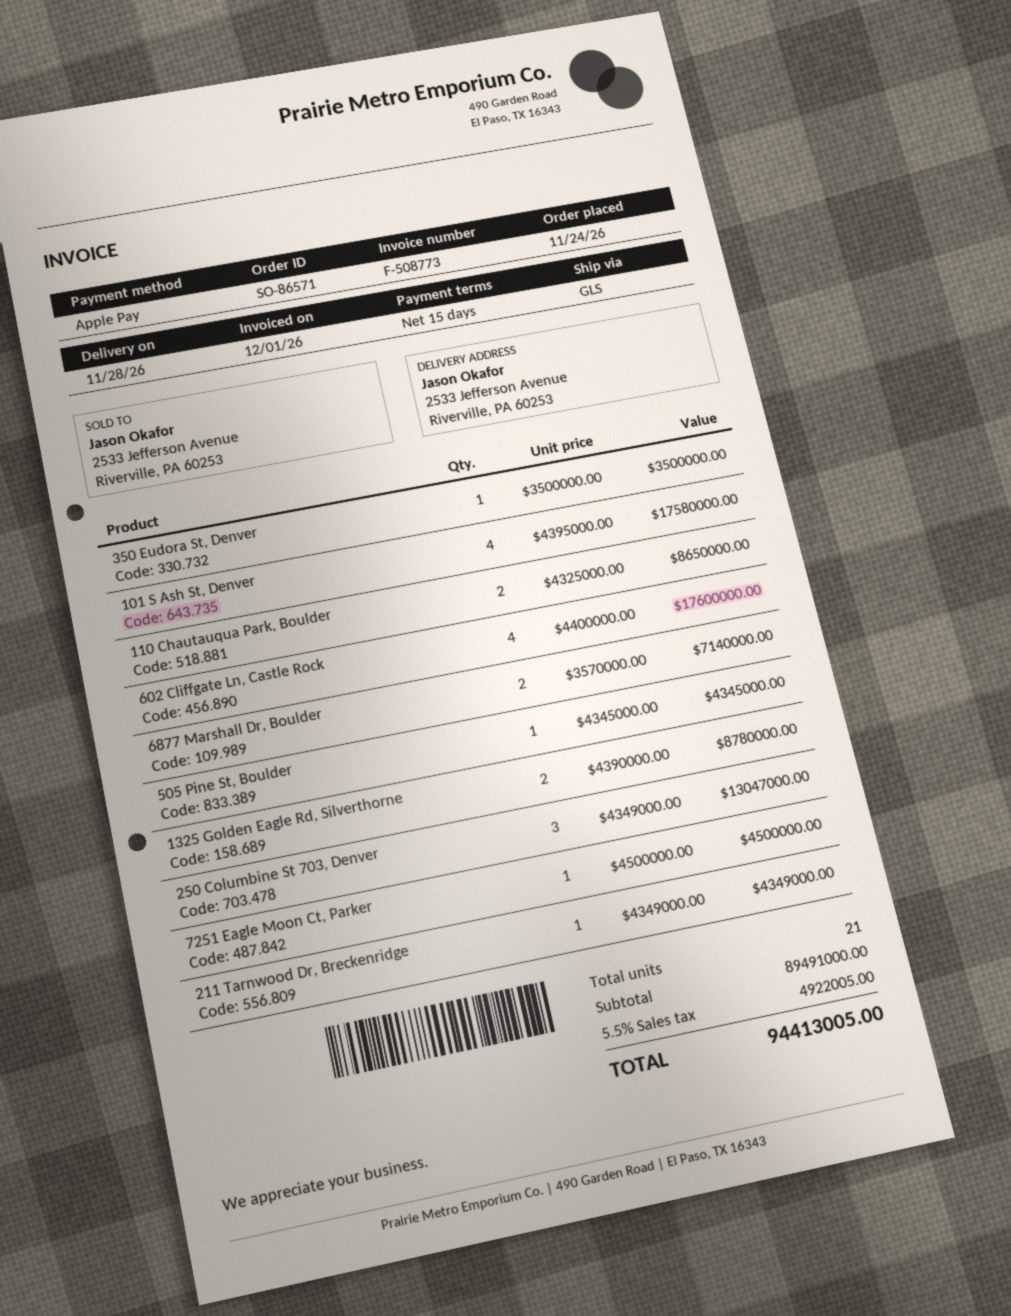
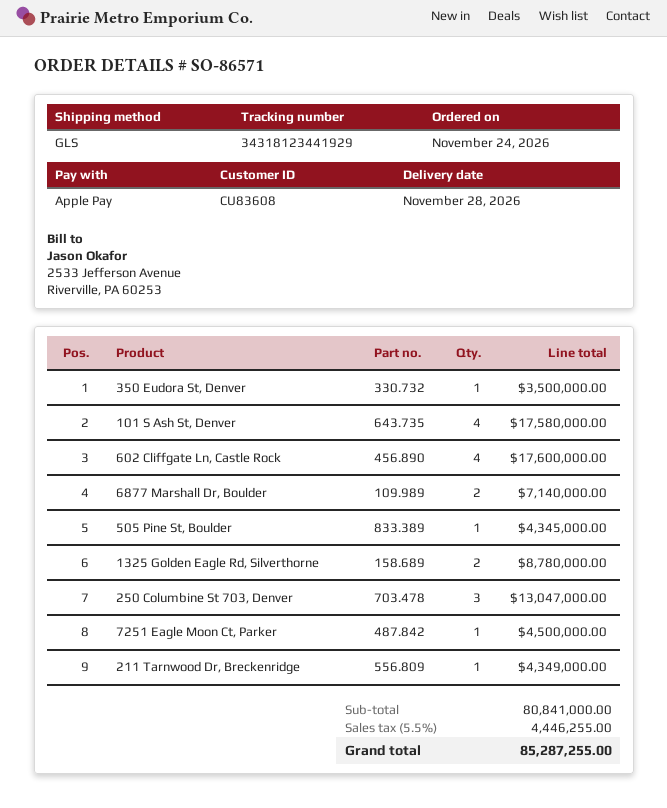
110 Chautauqua Park, Boulder: 2 for 8650000.00 -> none
subtotal: 89491000.00 -> 80841000.00
tax: 5.5% = 4922005.00 -> 5.5% = 4446255.00
total: 94413005.00 -> 85287255.00

